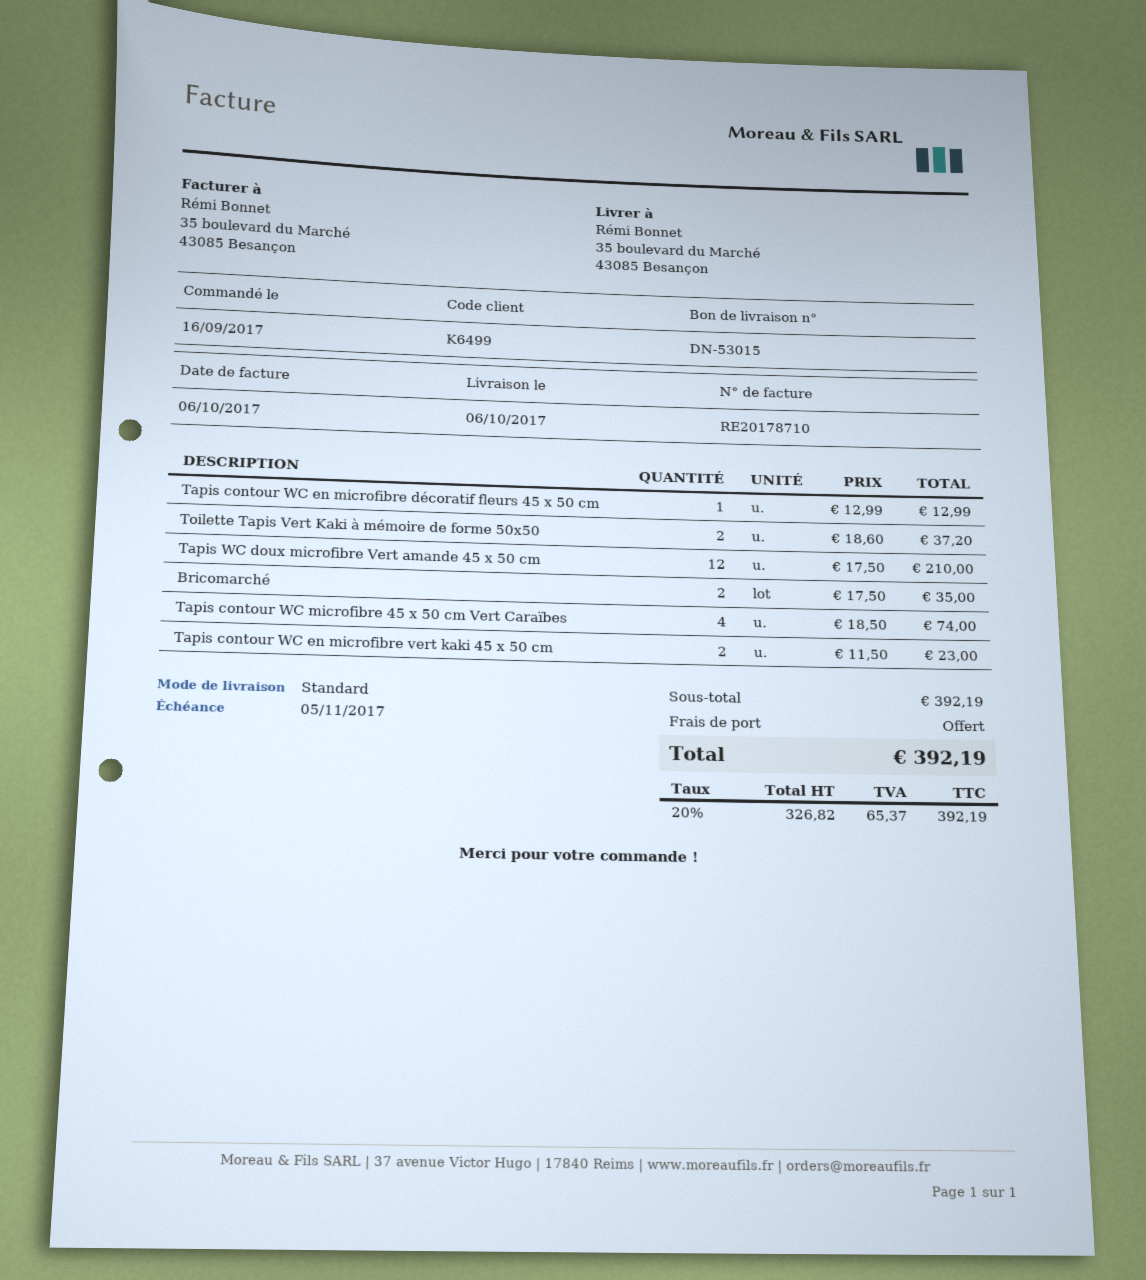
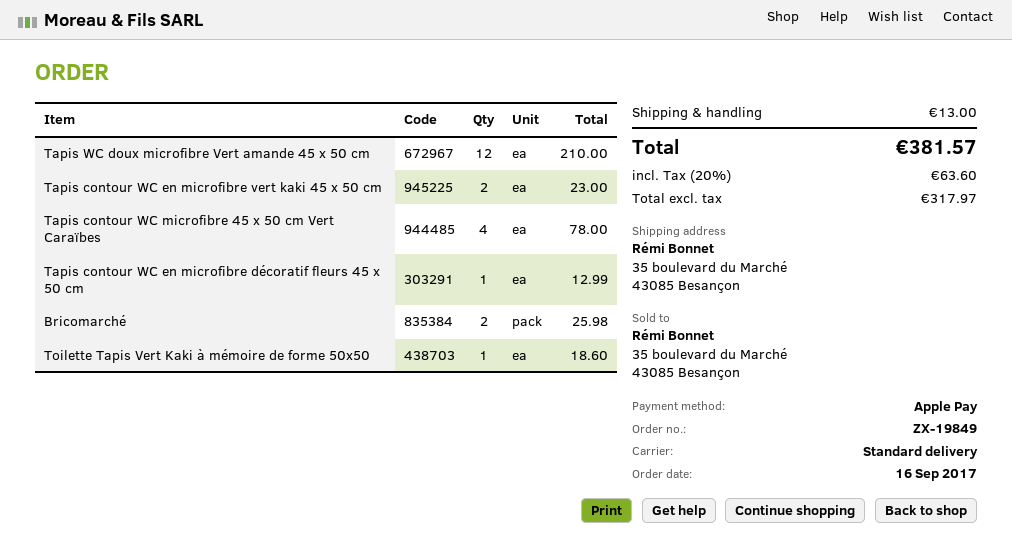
Toilette Tapis Vert Kaki à mémoire de forme 50x50: 2 for 37.20 -> 1 for 18.60
Bricomarché: 2 for 35.00 -> 2 for 25.98
Tapis contour WC microfibre 45 x 50 cm Vert Caraïbes: 4 for 74.00 -> 4 for 78.00
shipping: 0.00 -> 13.00
net: 326.82 -> 317.97
tax: 20% = 65.37 -> 20% = 63.60
total: 392.19 -> 381.57

